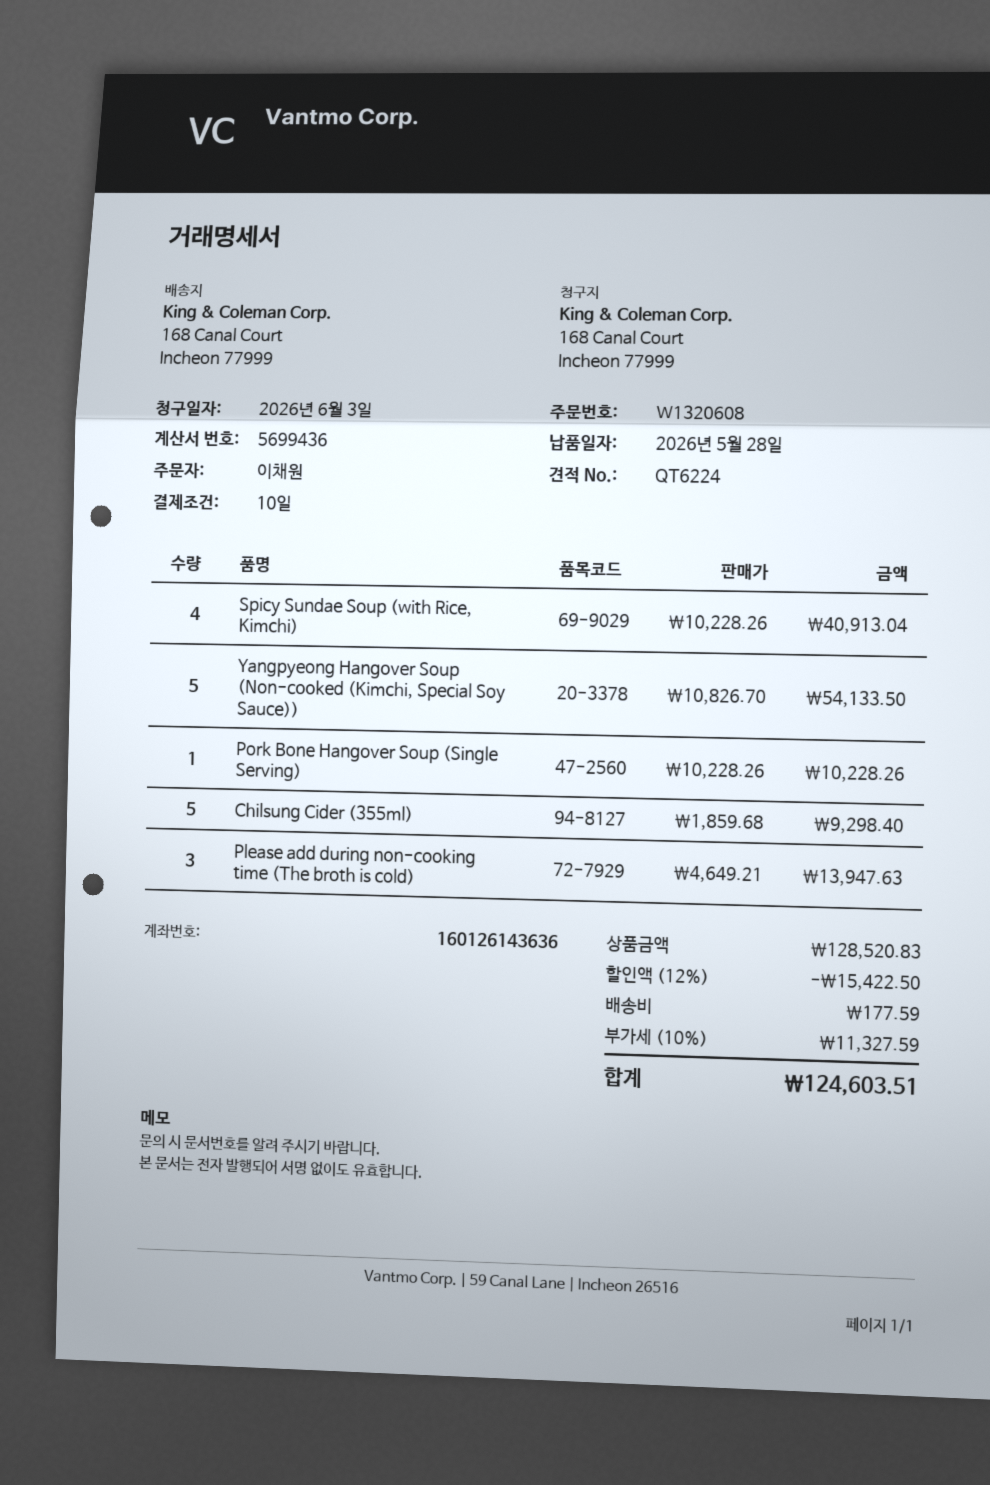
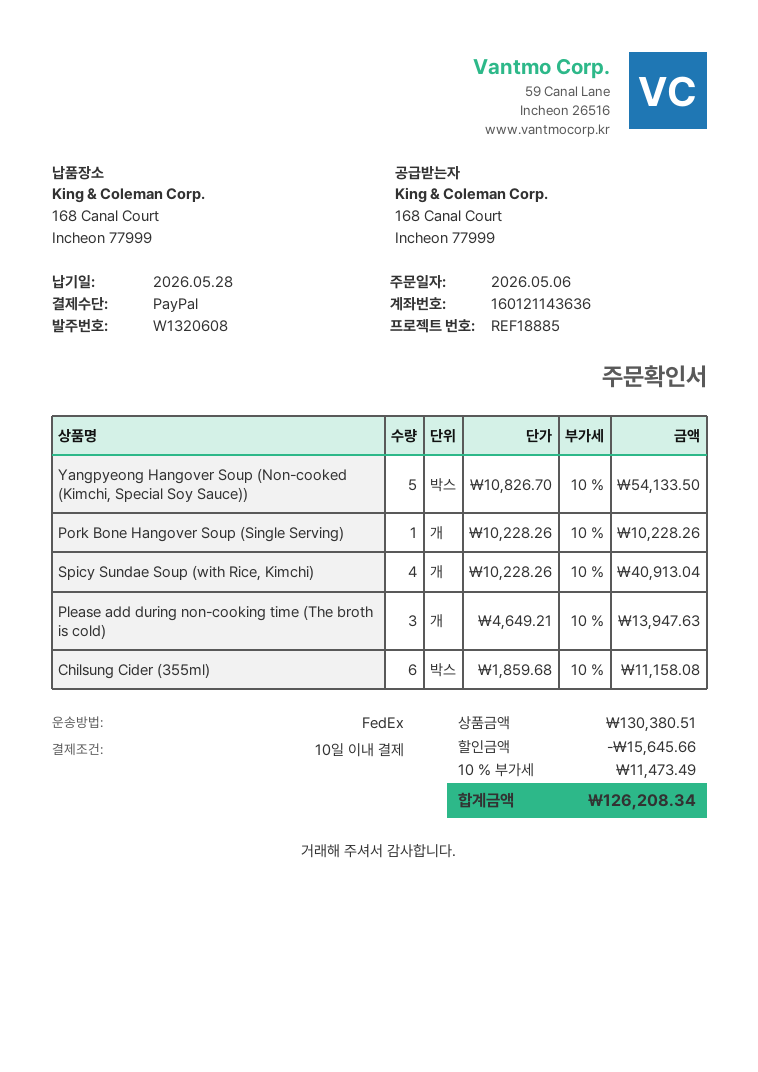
bank account: 160126143636 -> 160121143636
Chilsung Cider (355ml): 5 x 1859.68 = 9298.40 -> 6 x 1859.68 = 11158.08
subtotal: 128520.83 -> 130380.51
discount: 15422.50 -> 15645.66
shipping: 177.59 -> none
tax: 10% = 11327.59 -> 10% = 11473.49
total: 124603.51 -> 126208.34

